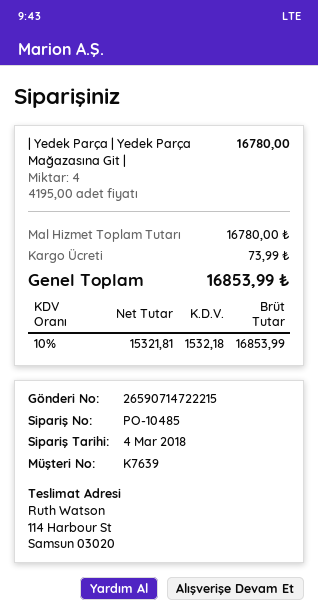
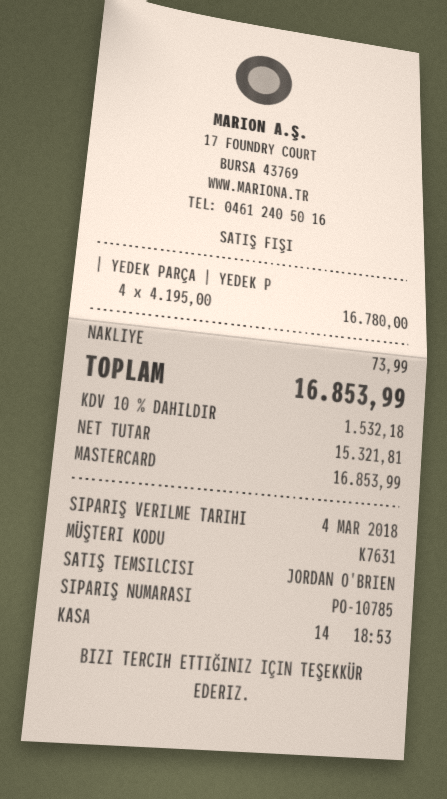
order number: PO-10485 -> PO-10785
customer number: K7639 -> K7631

